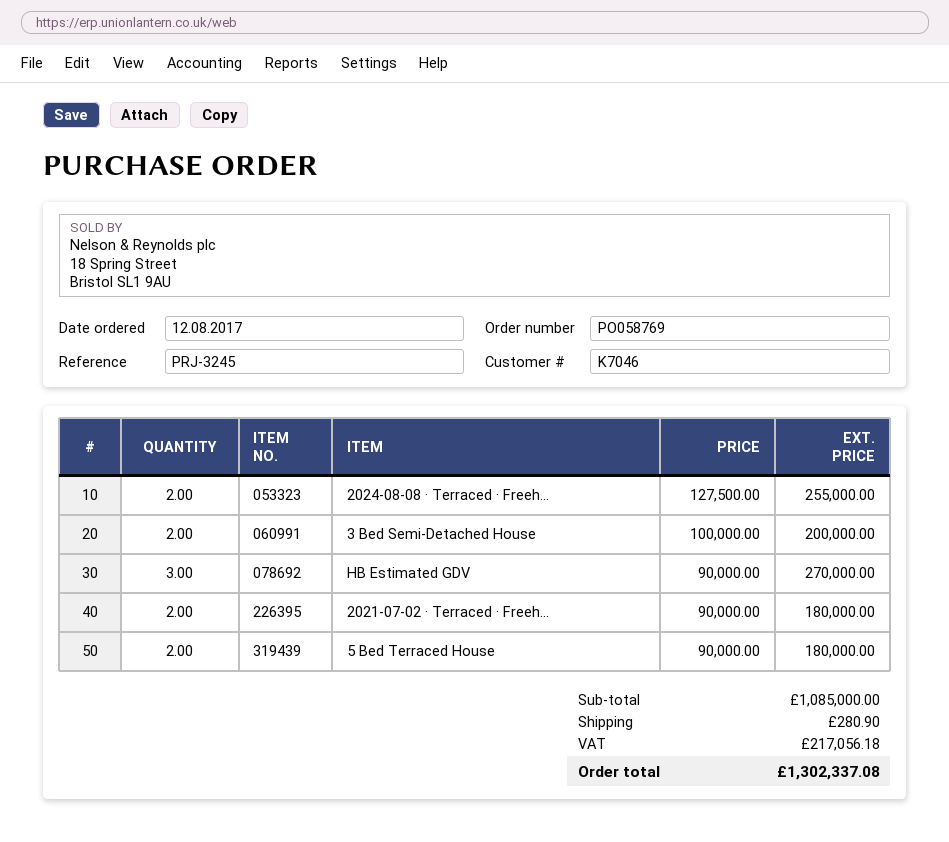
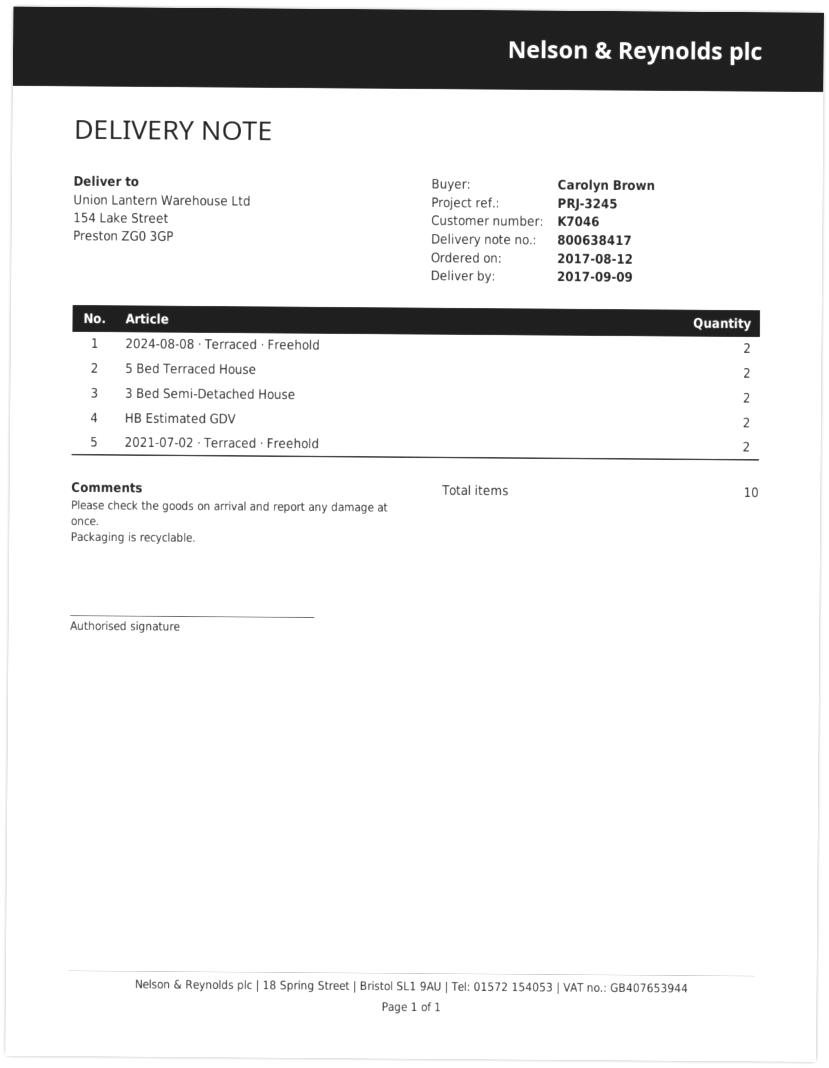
HB Estimated GDV: 3 -> 2

